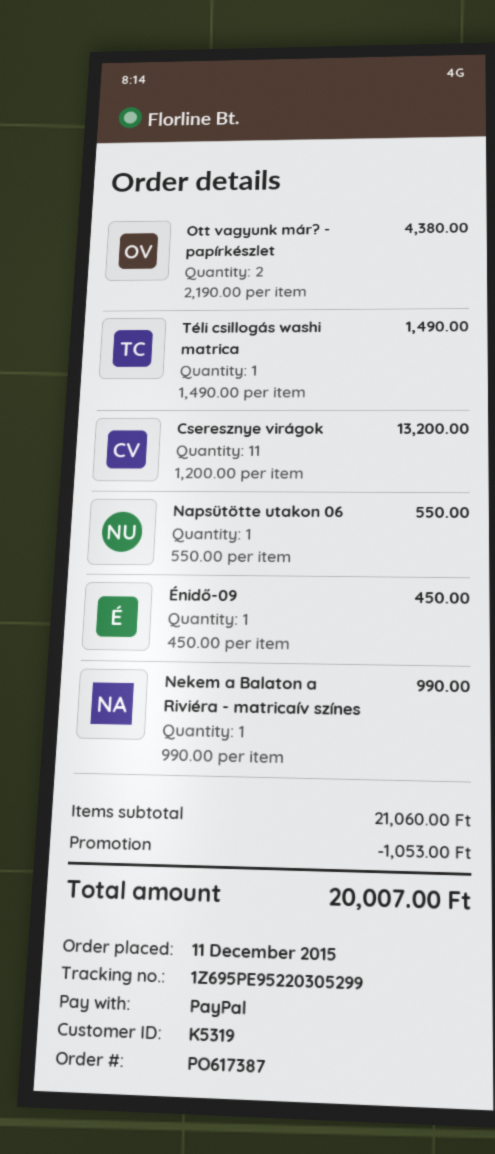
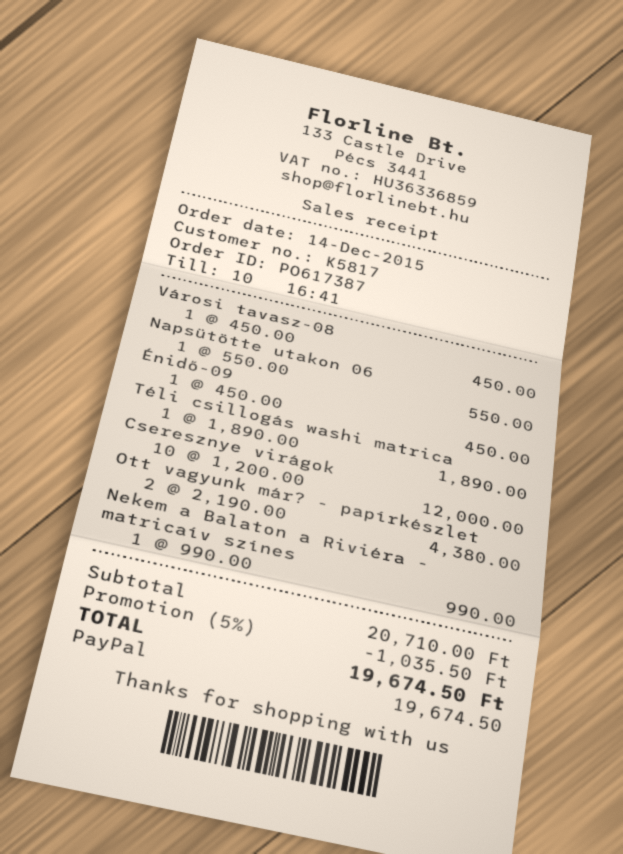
order date: 2015-12-11 -> 2015-12-14
customer number: K5319 -> K5817
Téli csillogás washi matrica: 1 x 1490.00 = 1490.00 -> 1 x 1890.00 = 1890.00
Cseresznye virágok: 11 x 1200.00 = 13200.00 -> 10 x 1200.00 = 12000.00
Városi tavasz-08: none -> 1 x 450.00 = 450.00
subtotal: 21060.00 -> 20710.00
discount: 1053.00 -> 1035.50
total: 20007.00 -> 19674.50

